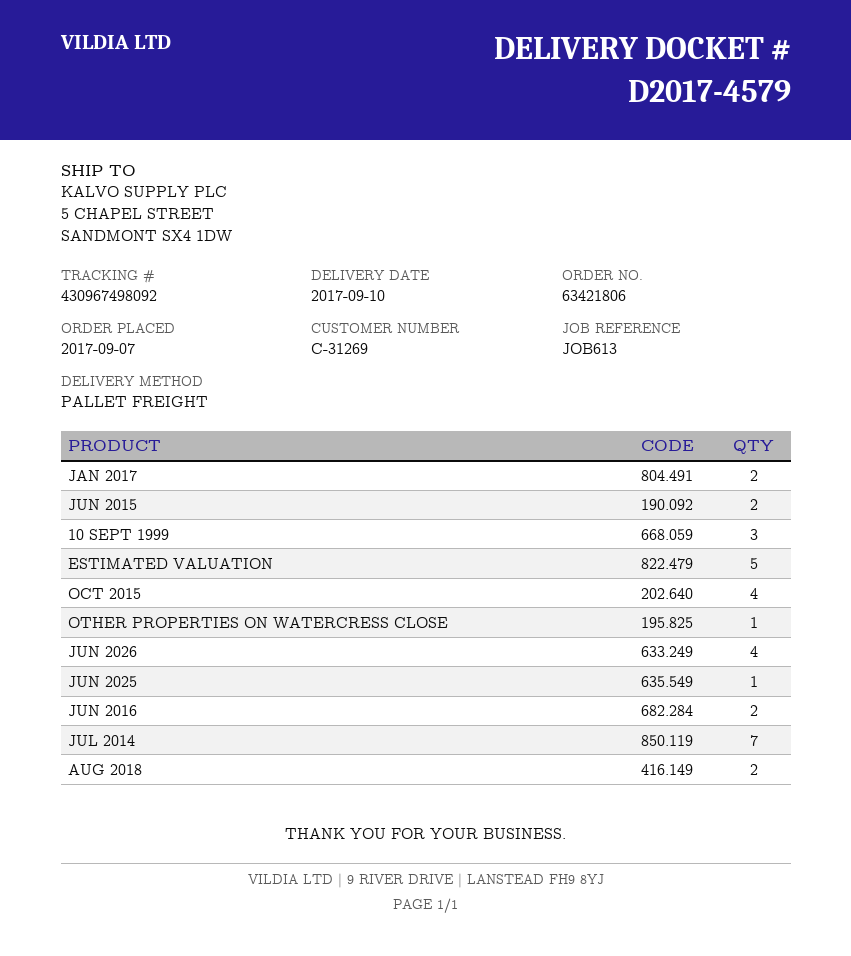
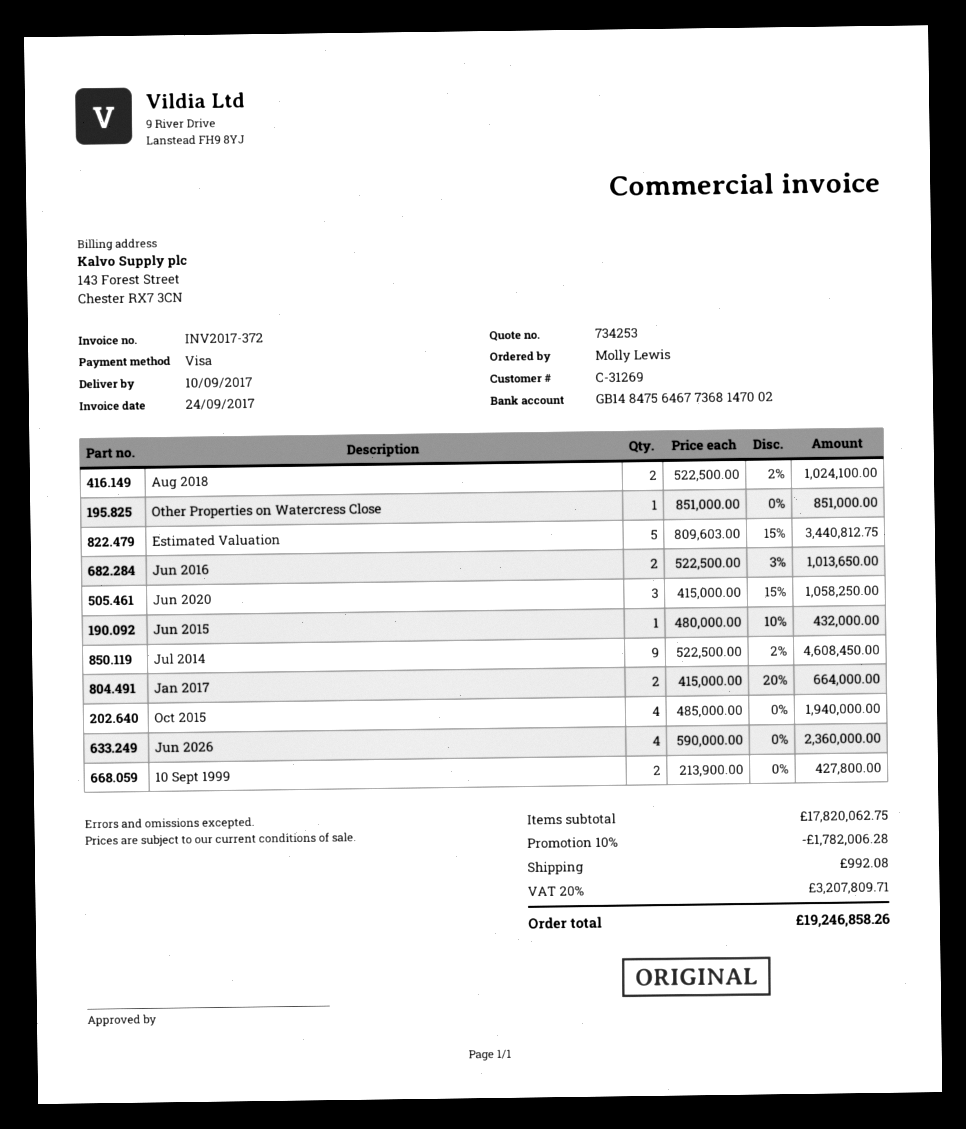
JUN 2015: 2 -> 1
10 SEPT 1999: 3 -> 2
JUN 2025: 1 -> none
JUL 2014: 7 -> 9
Jun 2020: none -> 3

